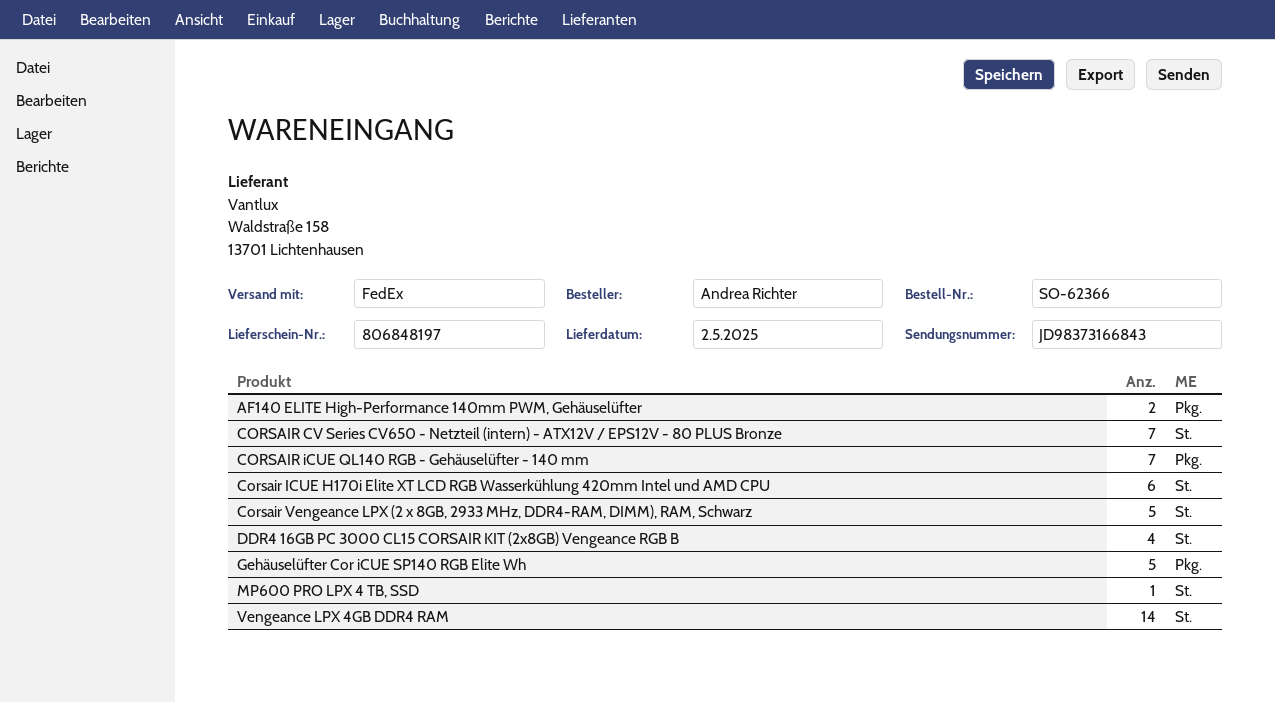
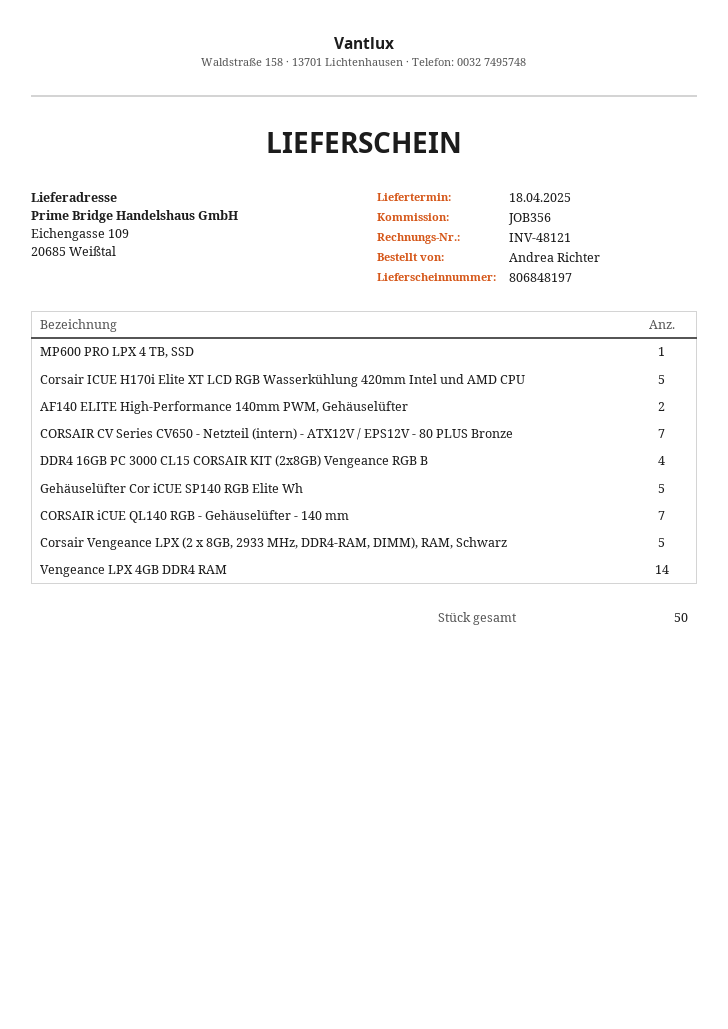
delivery date: 2025-05-02 -> 2025-04-18
Corsair ICUE H170i Elite XT LCD RGB Wasserkühlung 420mm Intel und AMD CPU: 6 -> 5

